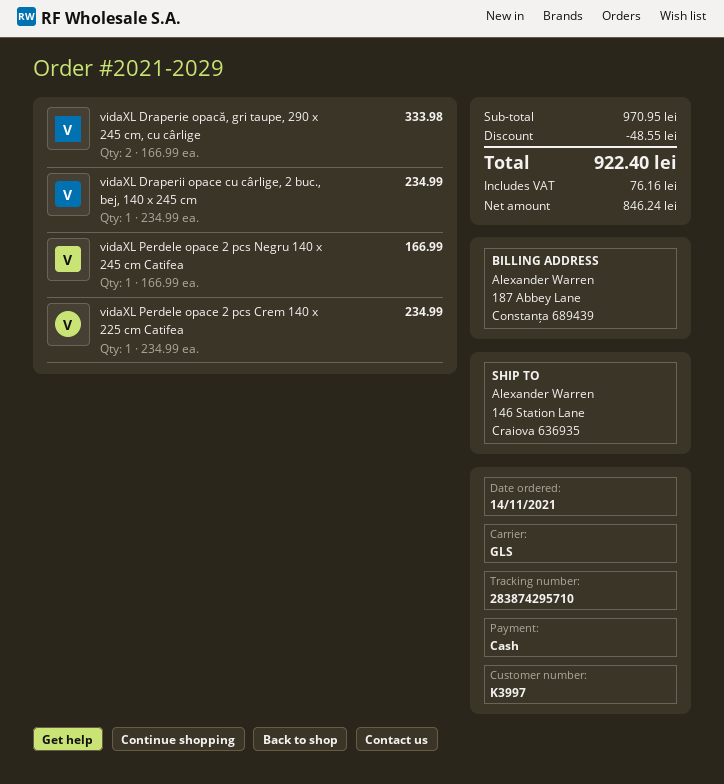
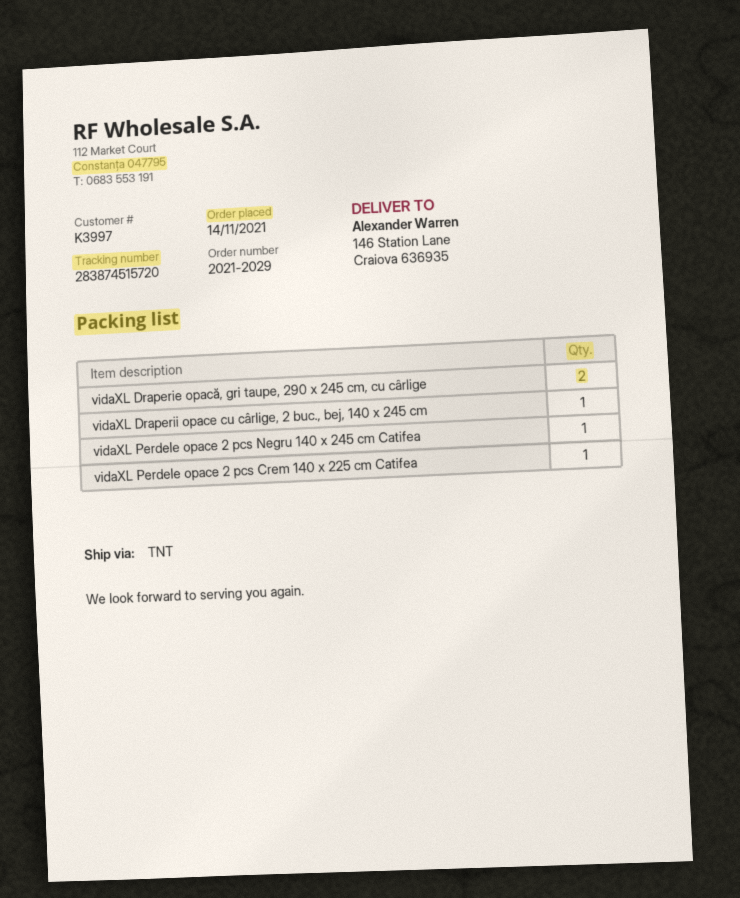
shipping method: GLS -> TNT
tracking number: 283874295710 -> 283874515720

